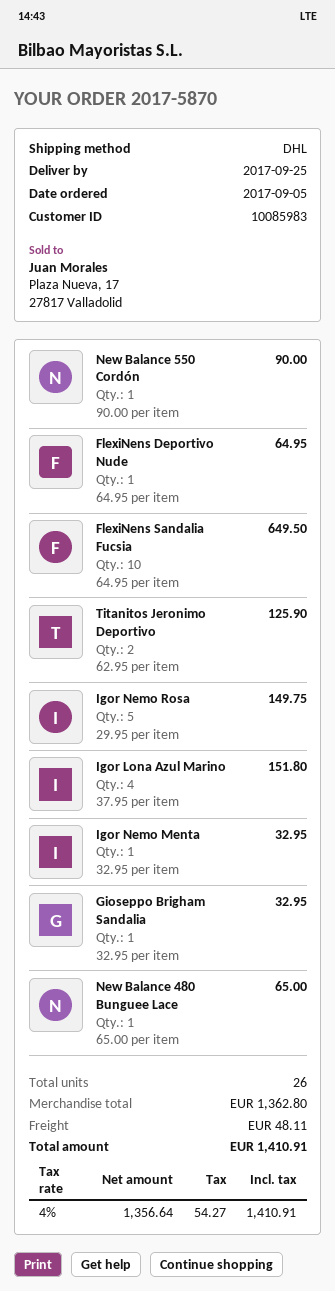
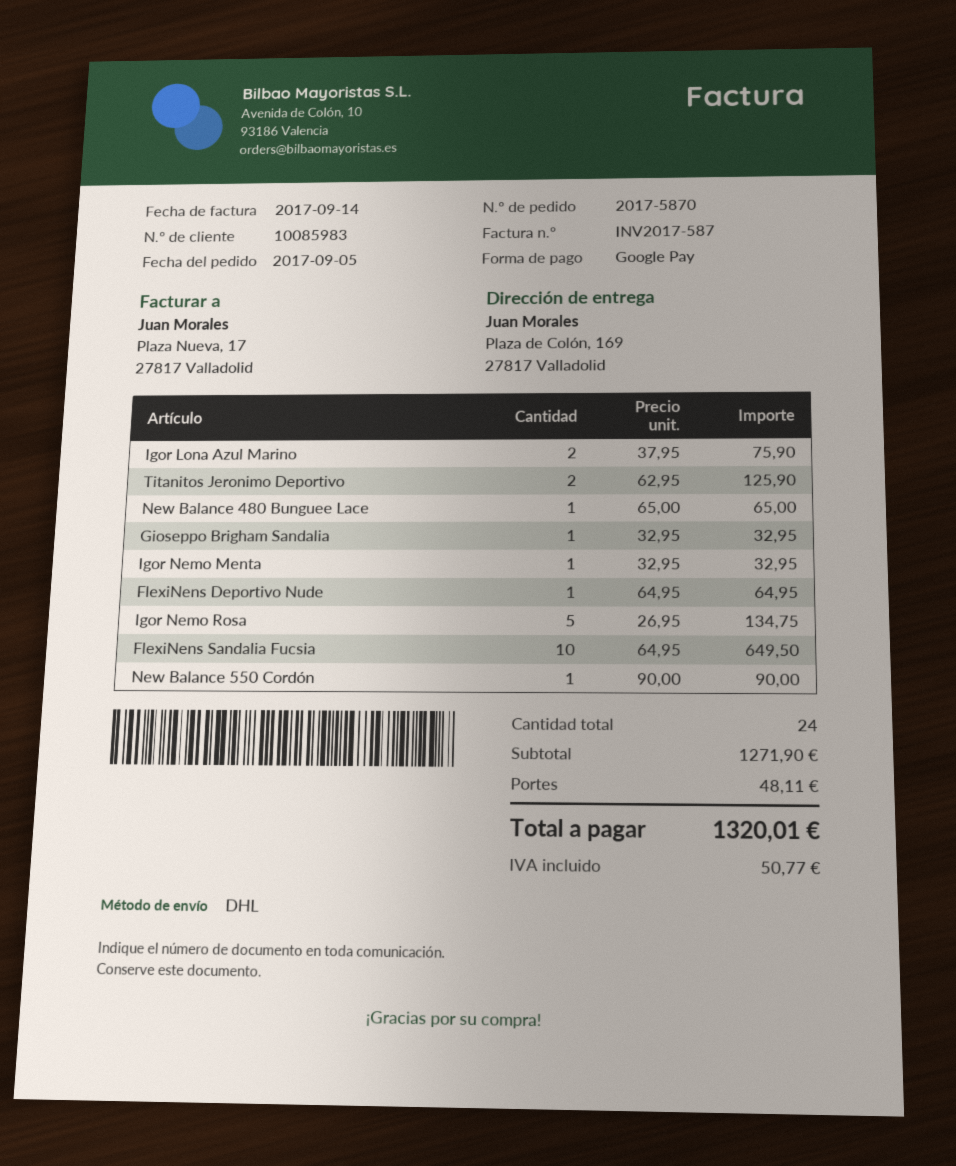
Igor Nemo Rosa: 5 x 29.95 = 149.75 -> 5 x 26.95 = 134.75
Igor Lona Azul Marino: 4 x 37.95 = 151.80 -> 2 x 37.95 = 75.90
total quantity: 26 -> 24
subtotal: 1362.80 -> 1271.90
tax: 54.27 -> 50.77
total: 1410.91 -> 1320.01

